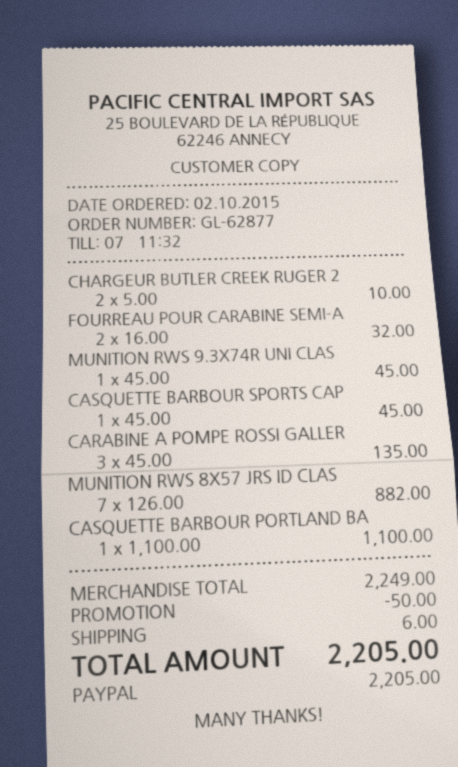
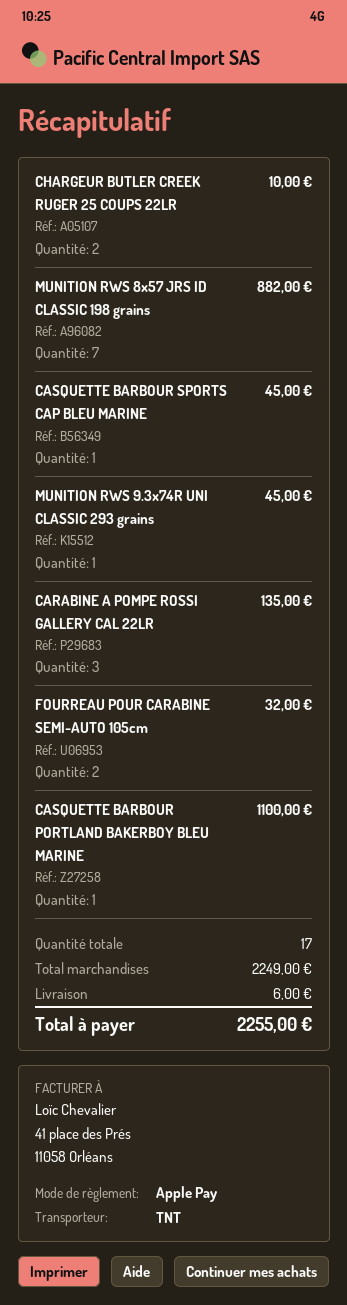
payment method: PayPal -> Apple Pay
discount: 50.00 -> none
total: 2205.00 -> 2255.00

